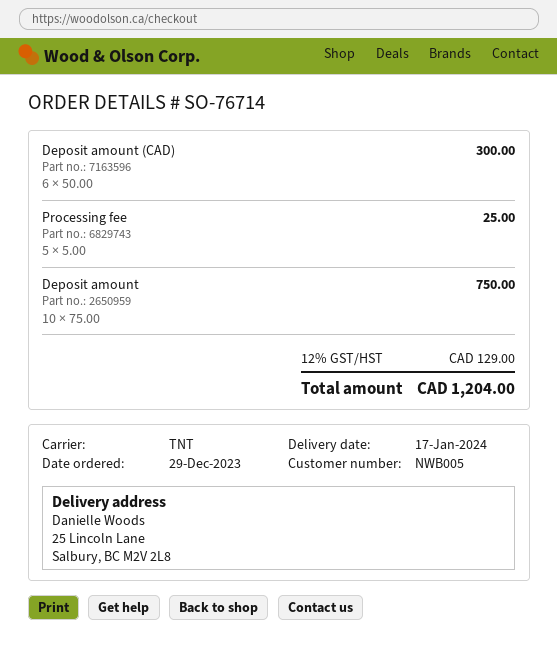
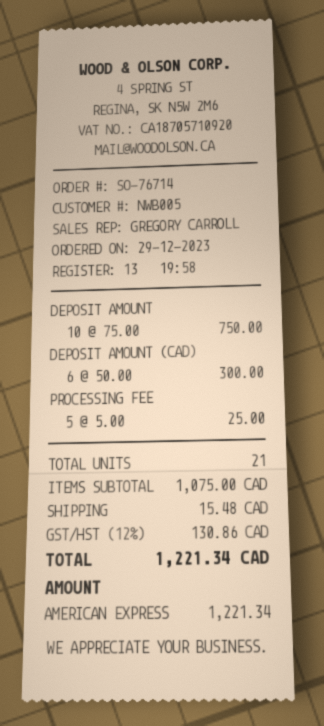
shipping: none -> 15.48
tax: 12% = 129.00 -> 12% = 130.86
total: 1204.00 -> 1221.34

